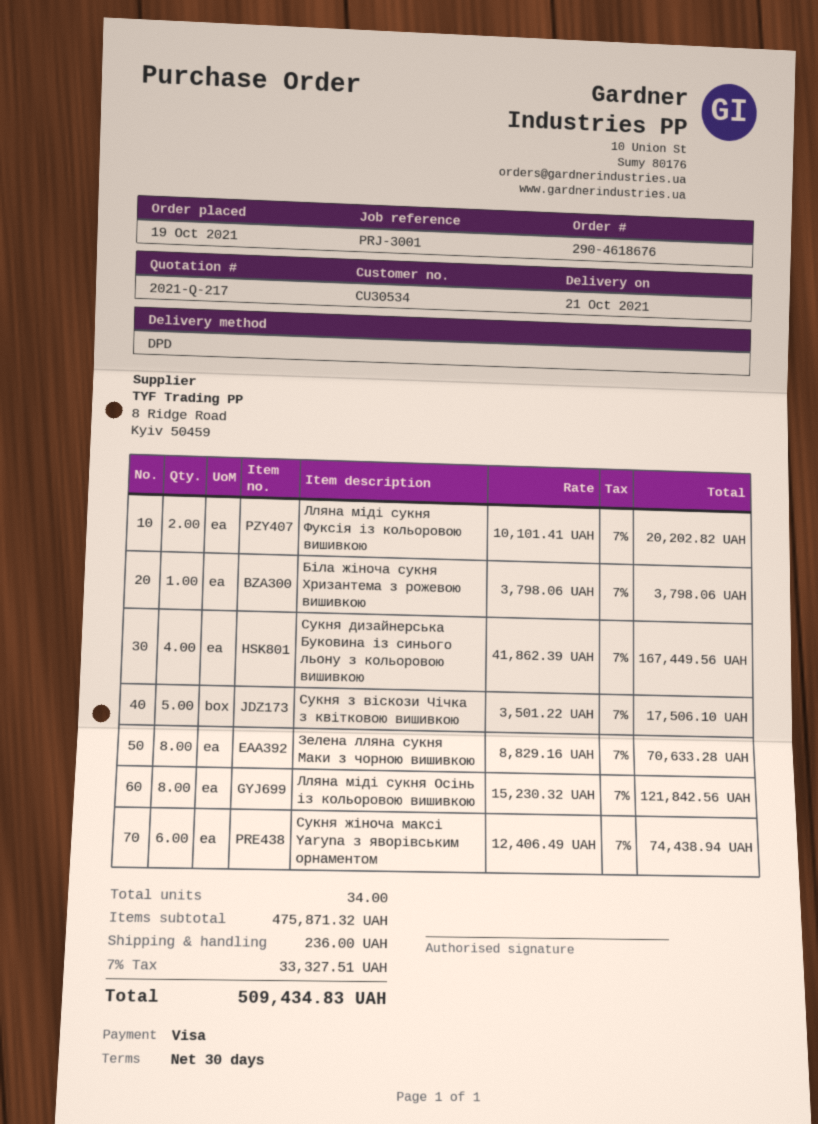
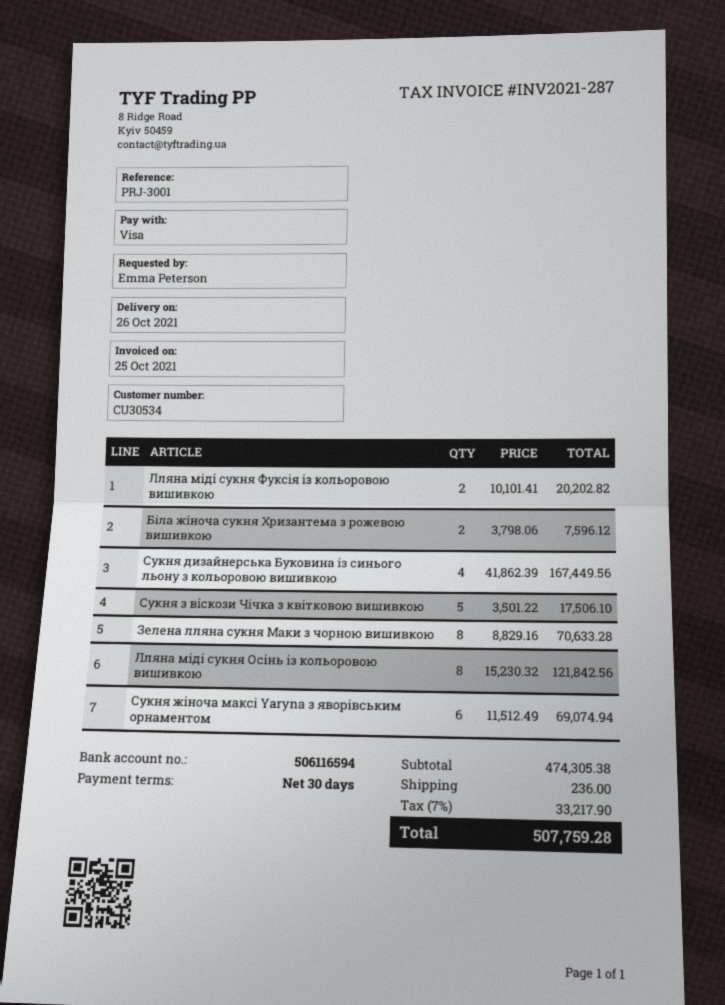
delivery date: 2021-10-21 -> 2021-10-26
Біла жіноча сукня Хризантема з рожевою вишивкою: 1 x 3798.06 = 3798.06 -> 2 x 3798.06 = 7596.12
Сукня жіноча максі Yaryna з яворівським орнаментом: 6 x 12406.49 = 74438.94 -> 6 x 11512.49 = 69074.94
subtotal: 475871.32 -> 474305.38
tax: 7% = 33327.51 -> 7% = 33217.90
total: 509434.83 -> 507759.28

